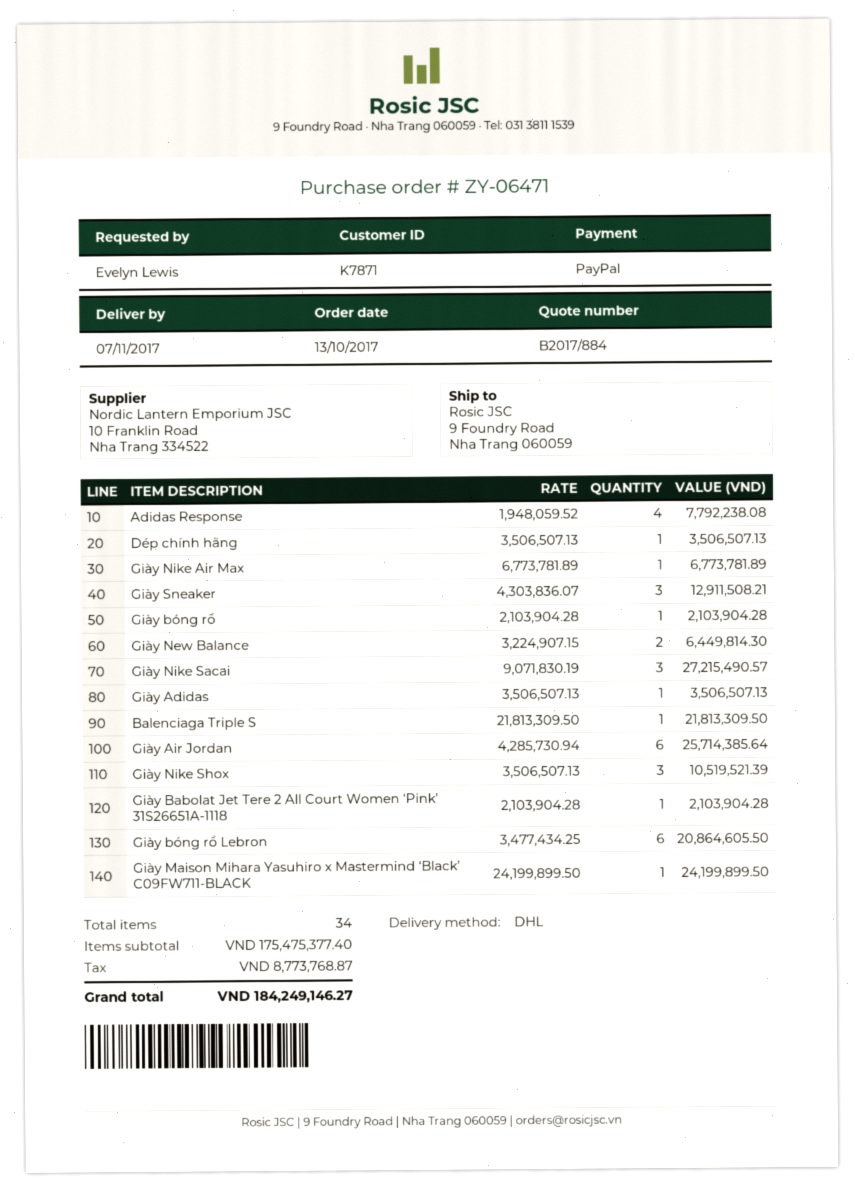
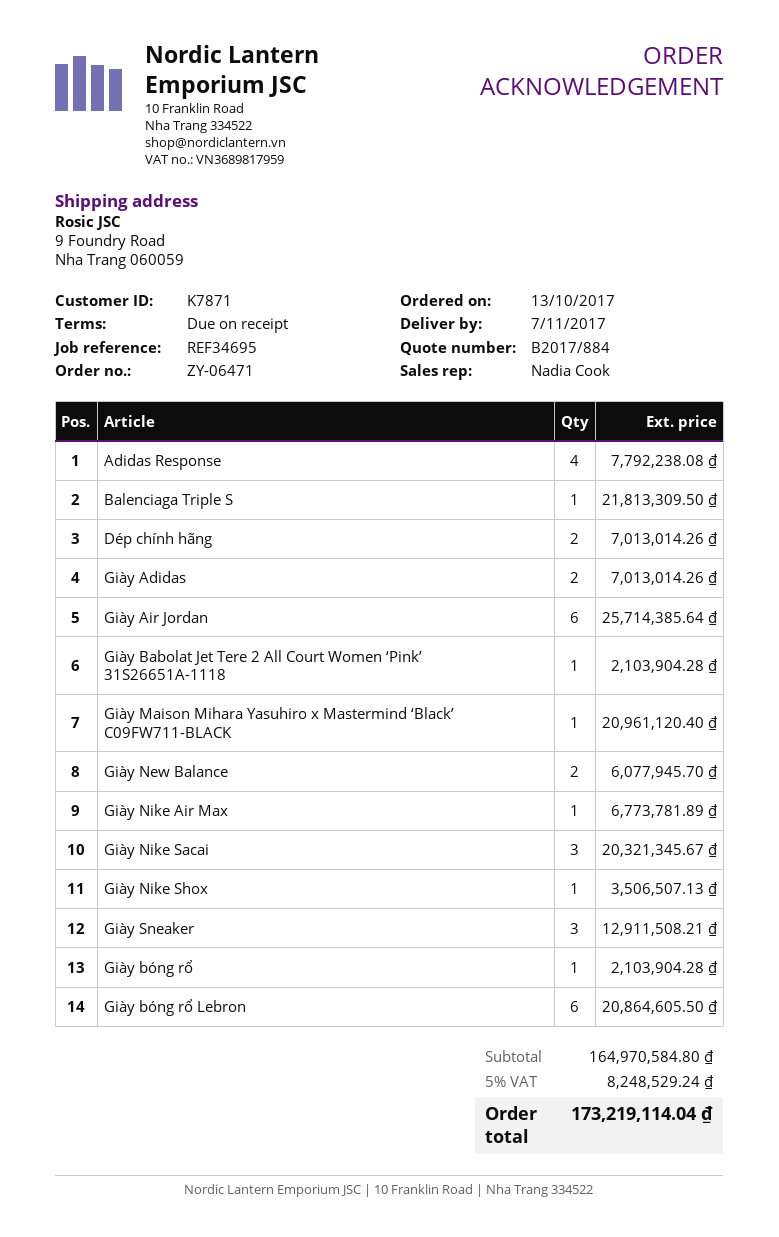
Dép chính hãng: 1 for 3506507.13 -> 2 for 7013014.26
Giày New Balance: 2 for 6449814.30 -> 2 for 6077945.70
Giày Nike Sacai: 3 for 27215490.57 -> 3 for 20321345.67
Giày Adidas: 1 for 3506507.13 -> 2 for 7013014.26
Giày Nike Shox: 3 for 10519521.39 -> 1 for 3506507.13
Giày Maison Mihara Yasuhiro x Mastermind ‘Black’ C09FW711-BLACK: 1 for 24199899.50 -> 1 for 20961120.40
subtotal: 175475377.40 -> 164970584.80
tax: 8773768.87 -> 8248529.24
total: 184249146.27 -> 173219114.04

